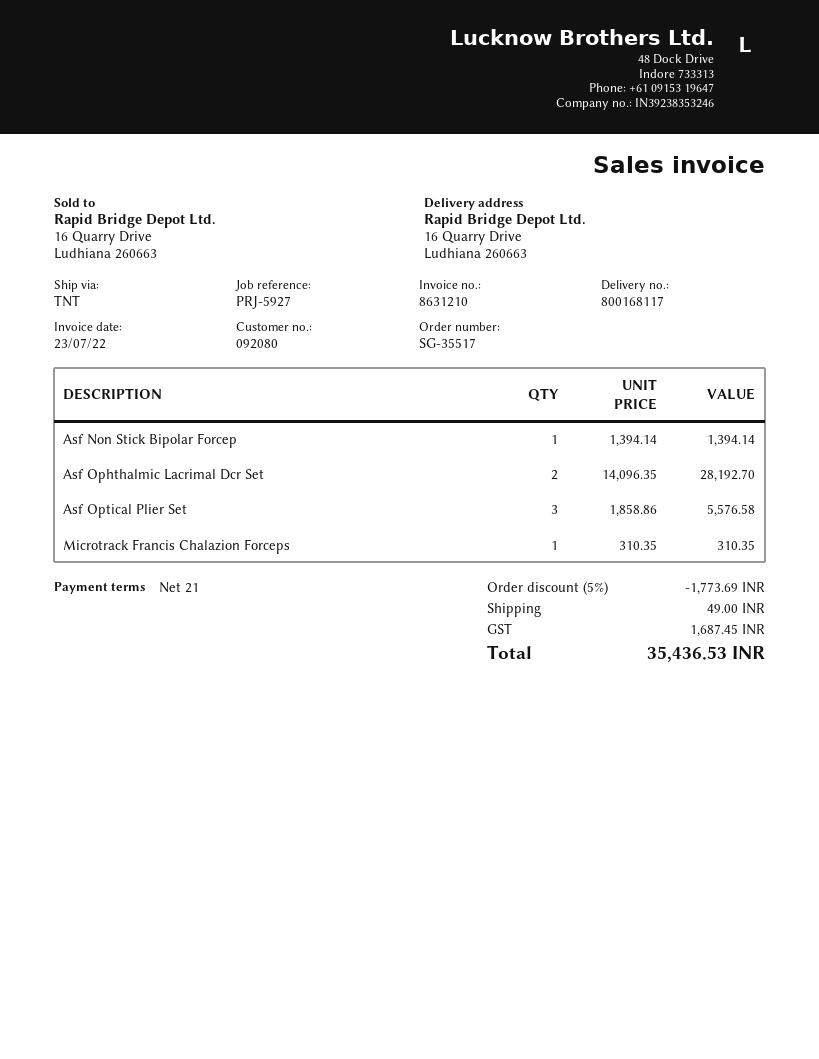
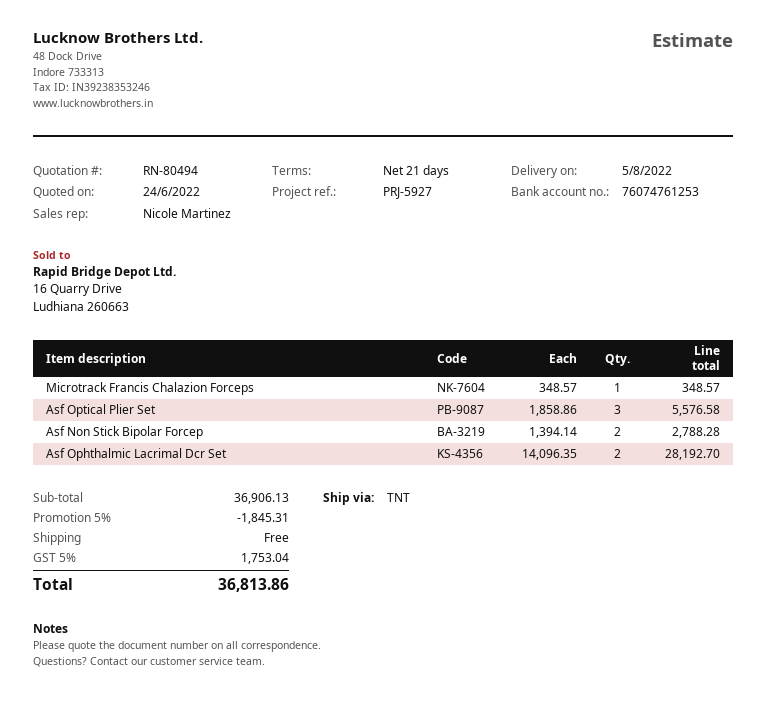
Asf Non Stick Bipolar Forcep: 1 x 1394.14 = 1394.14 -> 2 x 1394.14 = 2788.28
Microtrack Francis Chalazion Forceps: 1 x 310.35 = 310.35 -> 1 x 348.57 = 348.57
discount: 5% = 1773.69 -> 5% = 1845.31
shipping: 49.00 -> 0.00
tax: 1687.45 -> 1753.04
total: 35436.53 -> 36813.86

